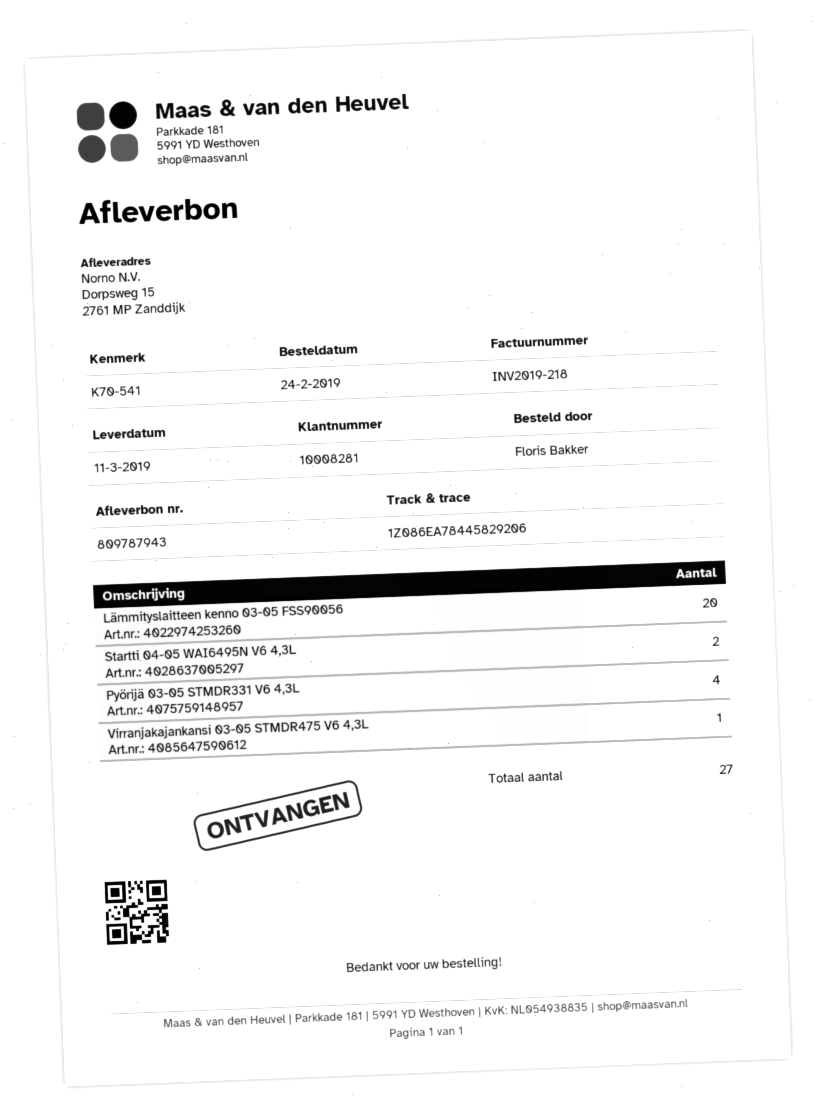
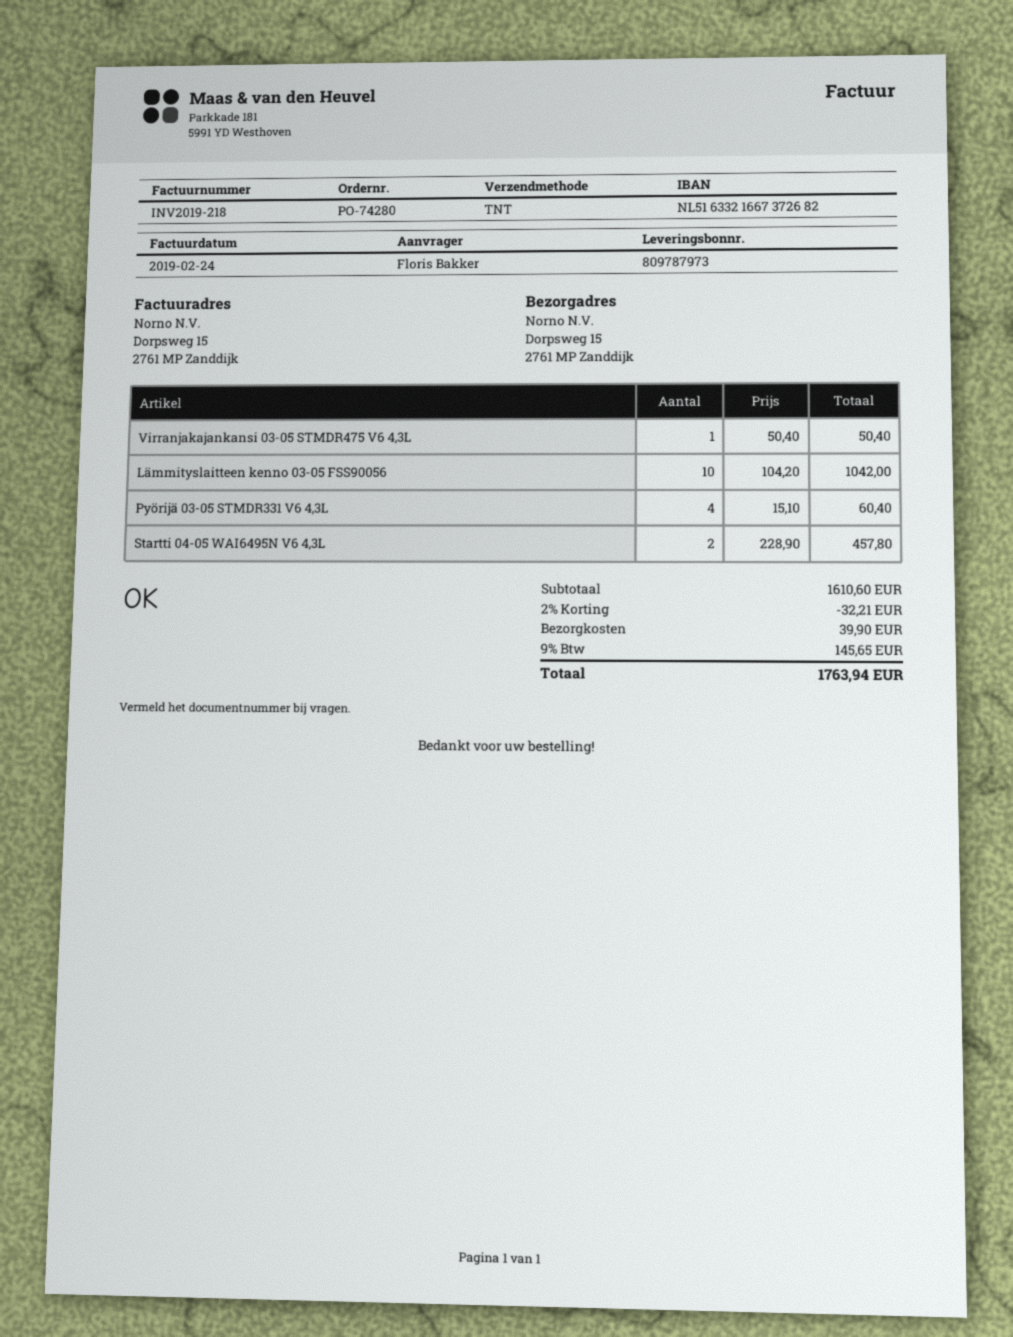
delivery note number: 809787943 -> 809787973
Lämmityslaitteen kenno 03-05 FSS90056: 20 -> 10

